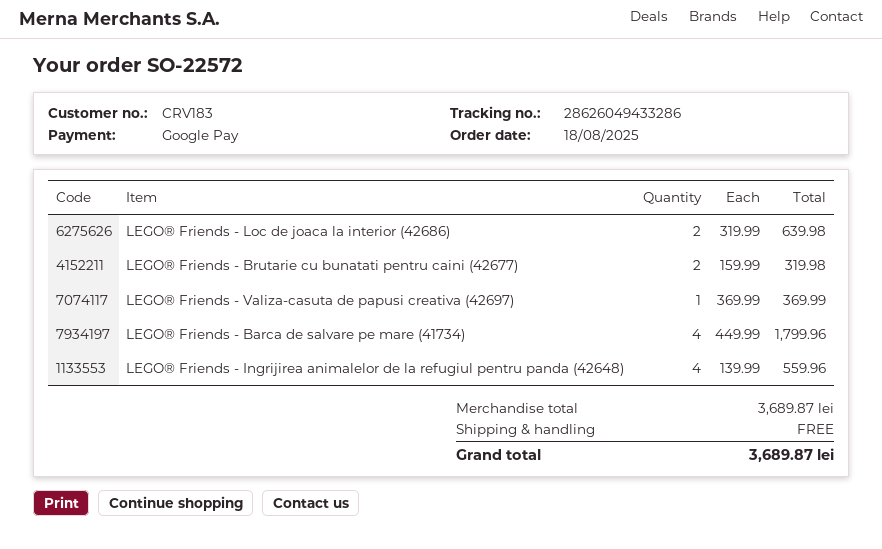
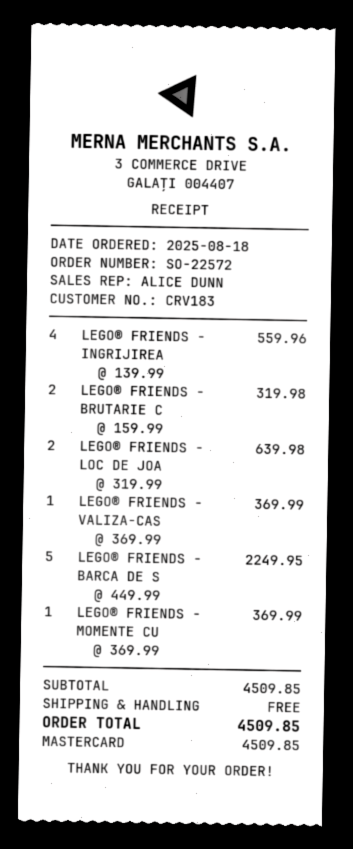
payment method: Google Pay -> Mastercard
LEGO® Friends - Barca de salvare pe mare (41734): 4 x 449.99 = 1799.96 -> 5 x 449.99 = 2249.95
LEGO® FRIENDS - MOMENTE CU: none -> 1 x 369.99 = 369.99
subtotal: 3689.87 -> 4509.85
total: 3689.87 -> 4509.85

